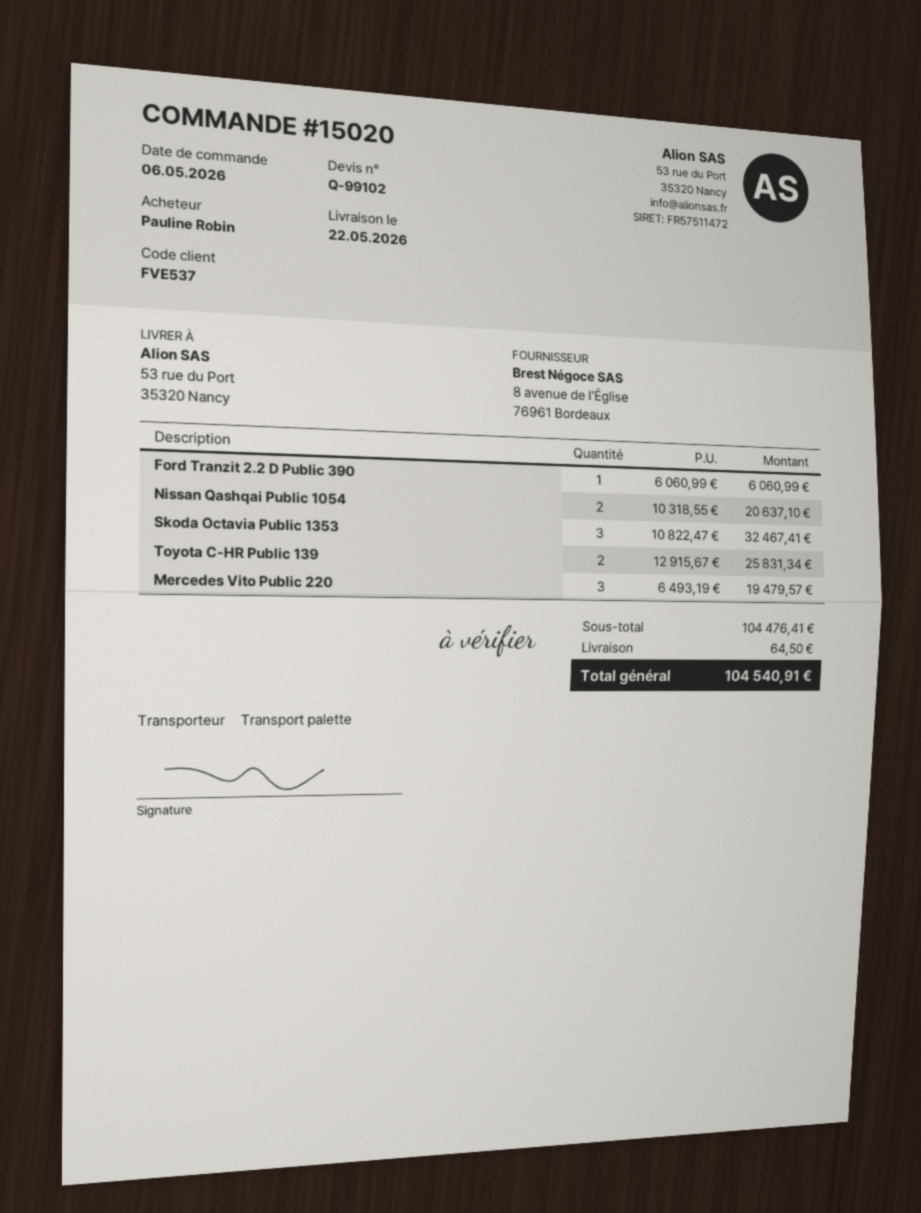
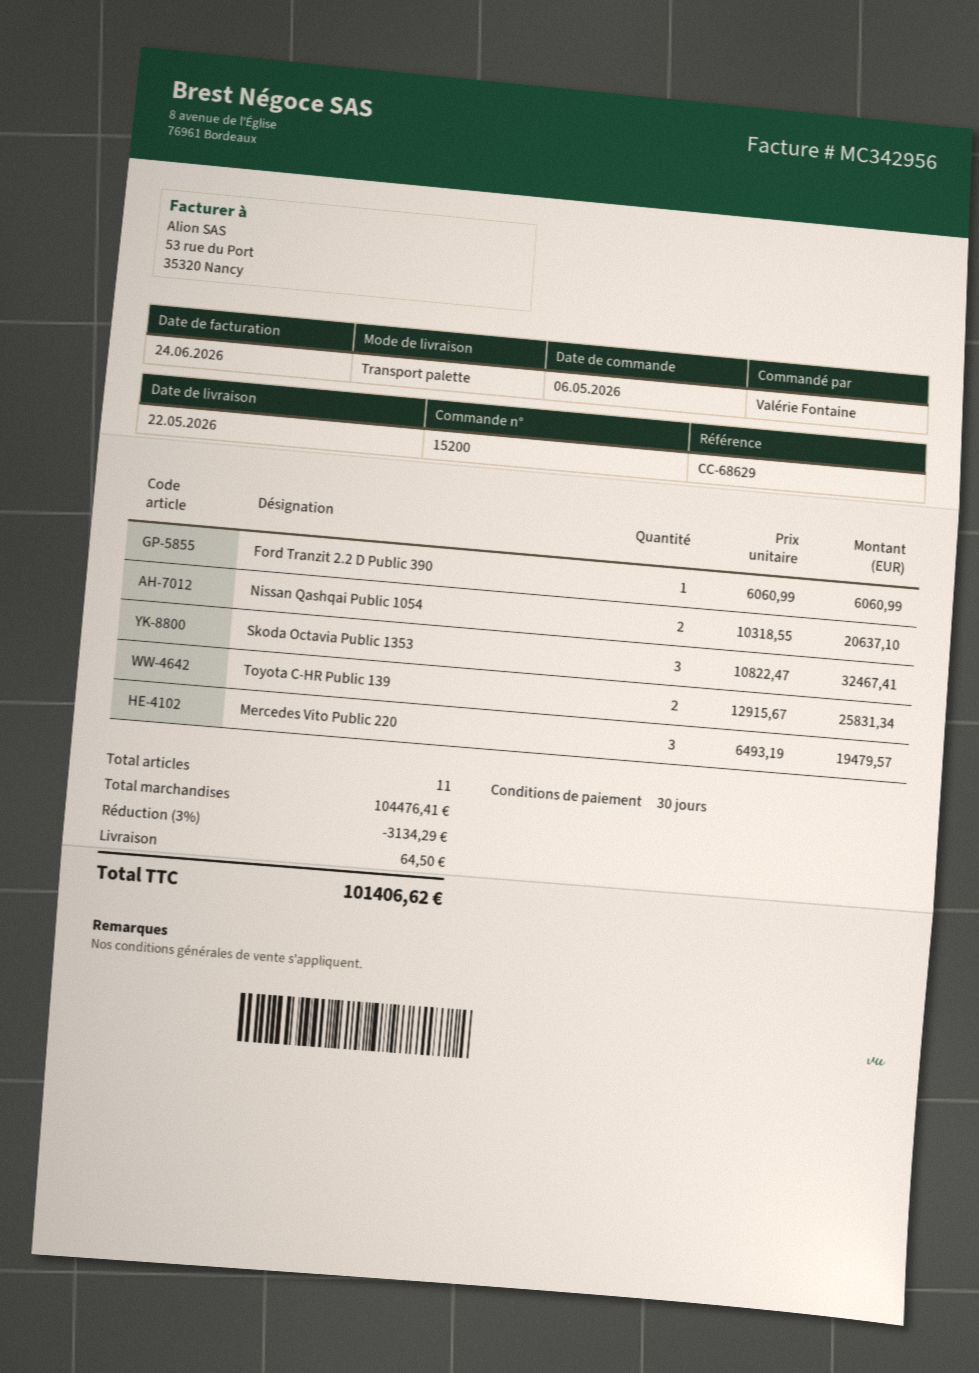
order number: 15020 -> 15200
ordered by: Pauline Robin -> Valérie Fontaine
discount: none -> 3% = 3134.29
total: 104540.91 -> 101406.62

